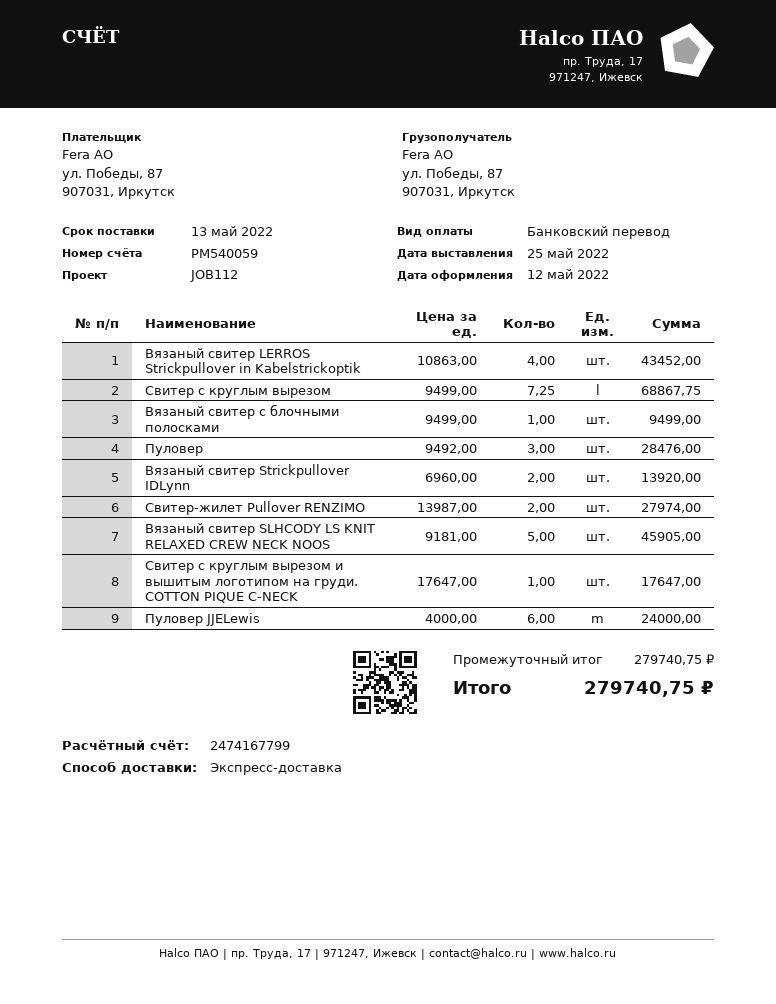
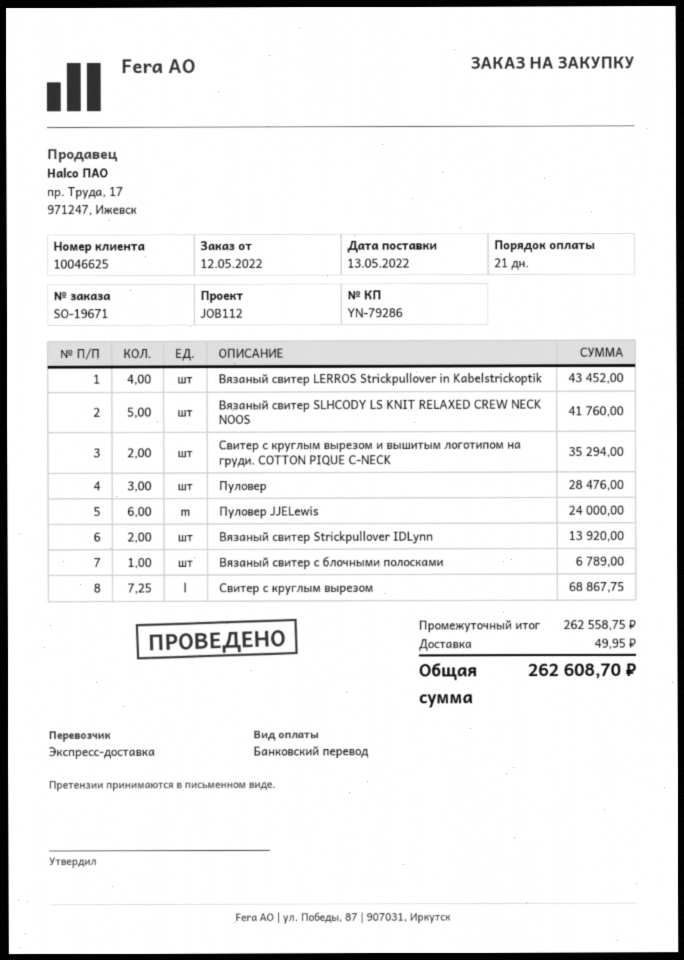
Вязаный свитер с блочными полосками: 1 for 9499.00 -> 1 for 6789.00
Свитер-жилет Pullover RENZIMO: 2 for 27974.00 -> none
Вязаный свитер SLHCODY LS KNIT RELAXED CREW NECK NOOS: 5 for 45905.00 -> 5 for 41760.00
Свитер с круглым вырезом и вышитым логотипом на груди. COTTON PIQUE C-NECK: 1 for 17647.00 -> 2 for 35294.00
subtotal: 279740.75 -> 262558.75
shipping: none -> 49.95
total: 279740.75 -> 262608.70

